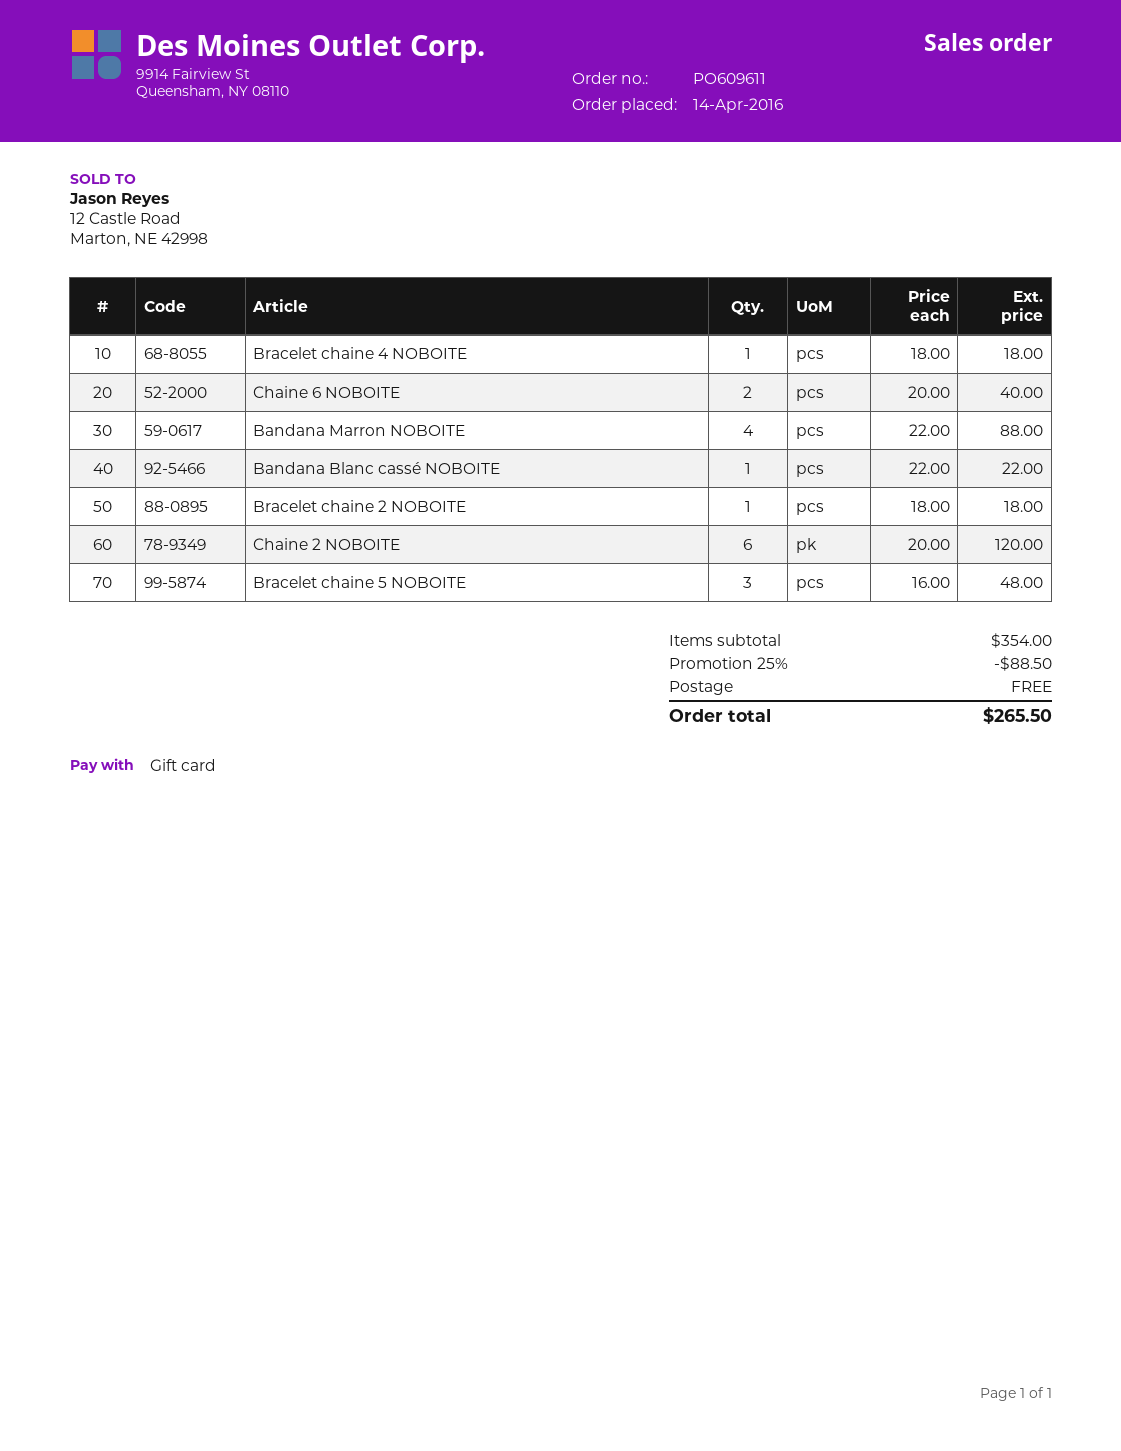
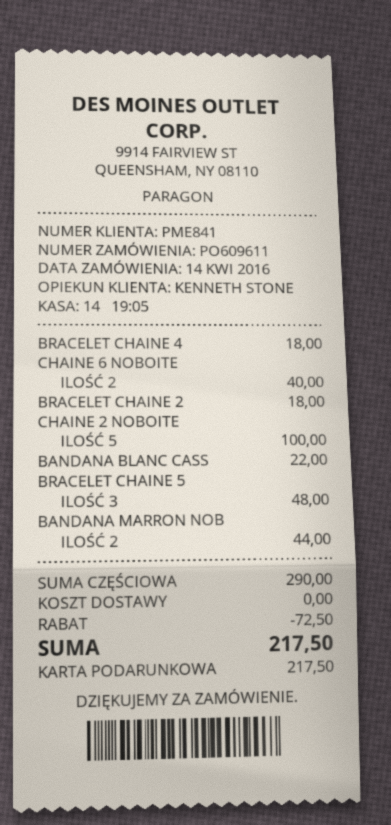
Bandana Marron NOBOITE: 4 for 88.00 -> 2 for 44.00
Chaine 2 NOBOITE: 6 for 120.00 -> 5 for 100.00
subtotal: 354.00 -> 290.00
discount: 88.50 -> 72.50
total: 265.50 -> 217.50

